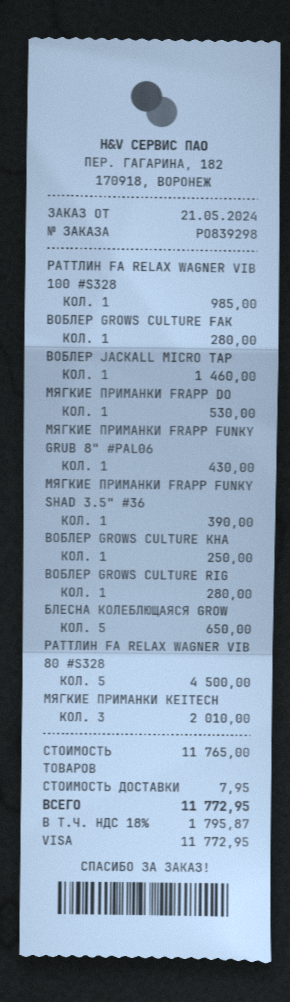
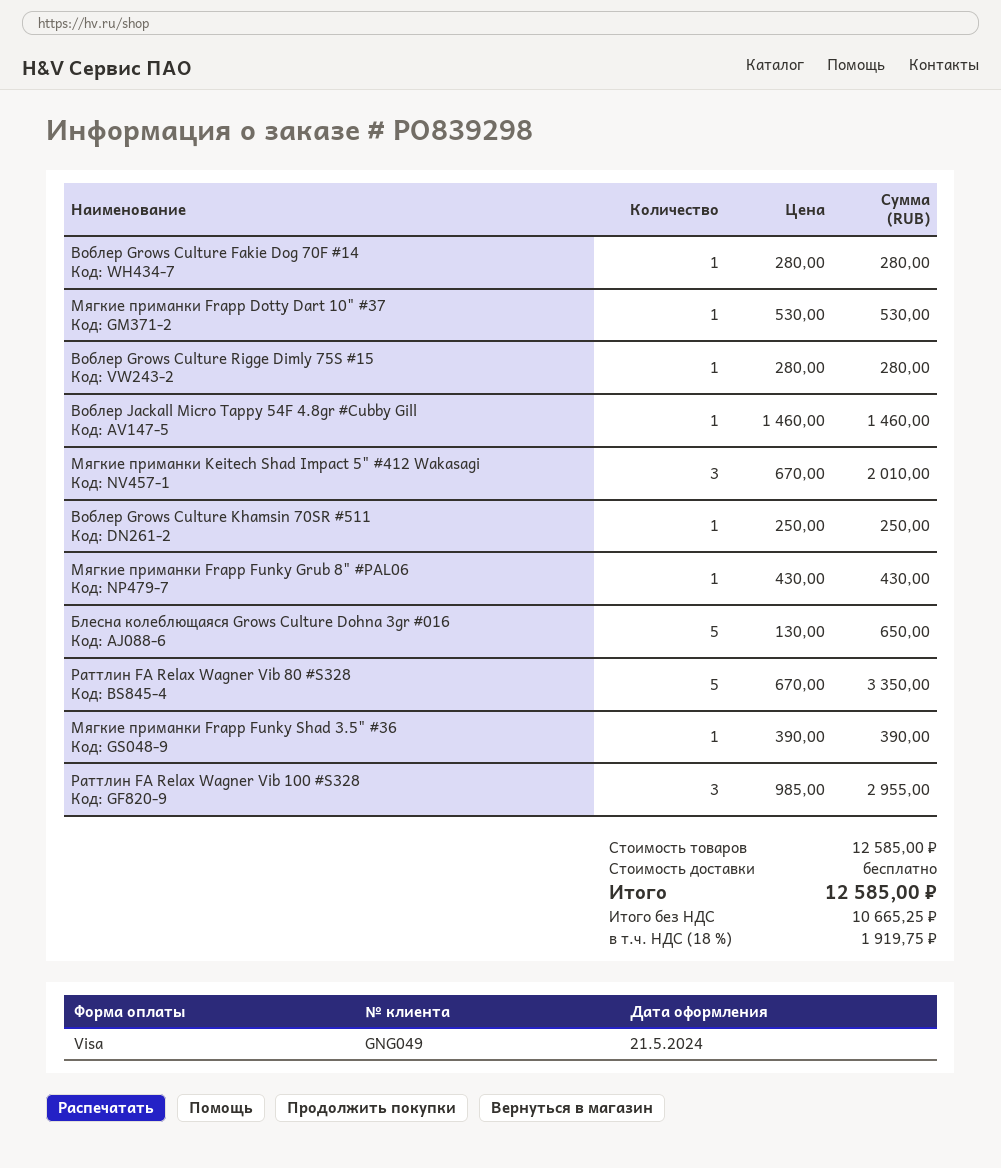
РАТТЛИН FA RELAX WAGNER VIB 100 #S328: 1 for 985.00 -> 3 for 2955.00
РАТТЛИН FA RELAX WAGNER VIB 80 #S328: 5 for 4500.00 -> 5 for 3350.00
subtotal: 11765.00 -> 12585.00
shipping: 7.95 -> 0.00
tax: 18% = 1795.87 -> 18% = 1919.75
total: 11772.95 -> 12585.00

